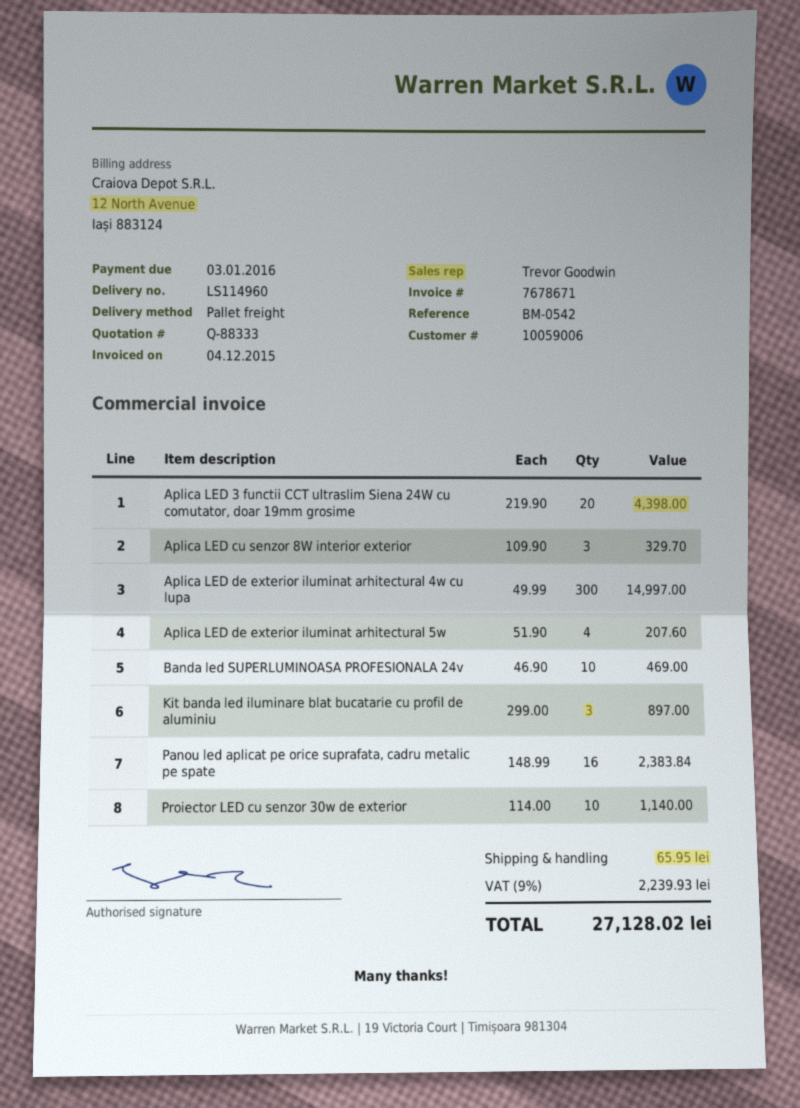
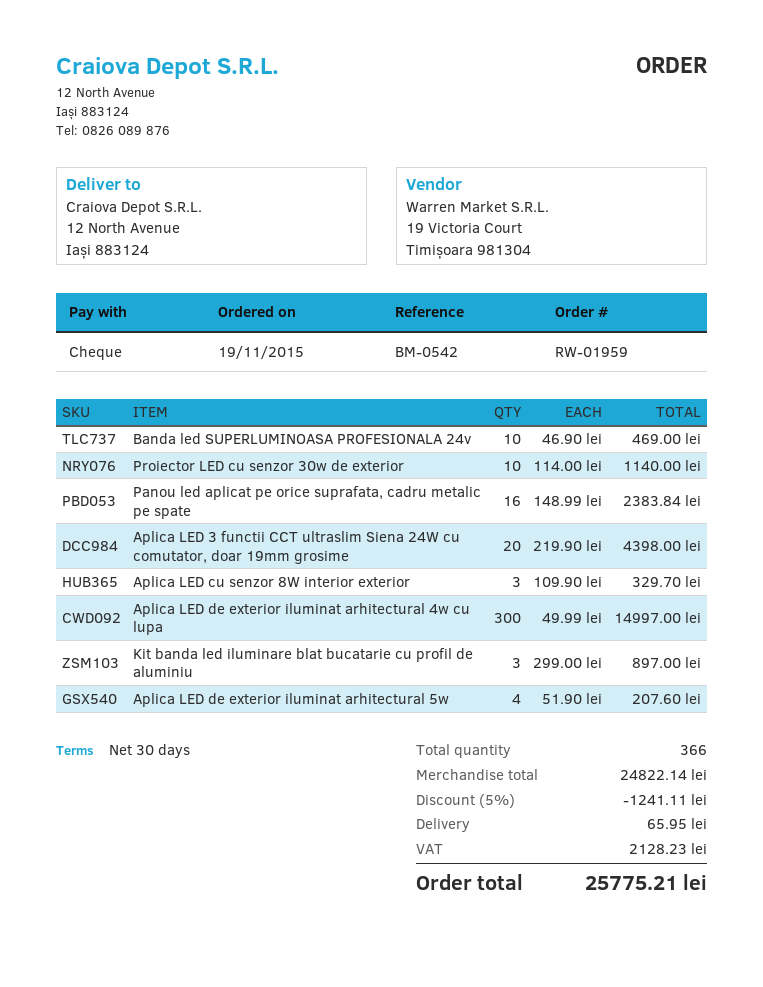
discount: none -> 5% = 1241.11
tax: 2239.93 -> 2128.23
total: 27128.02 -> 25775.21

